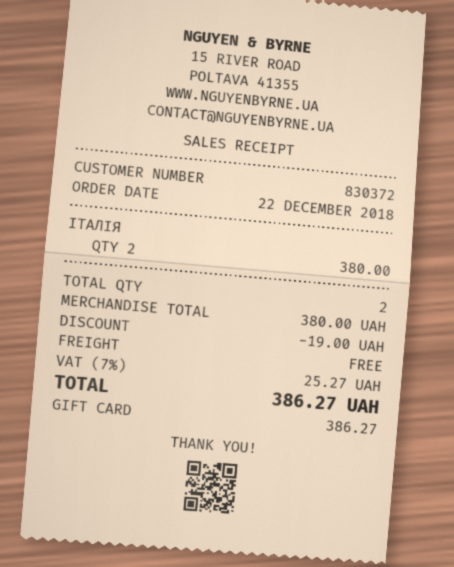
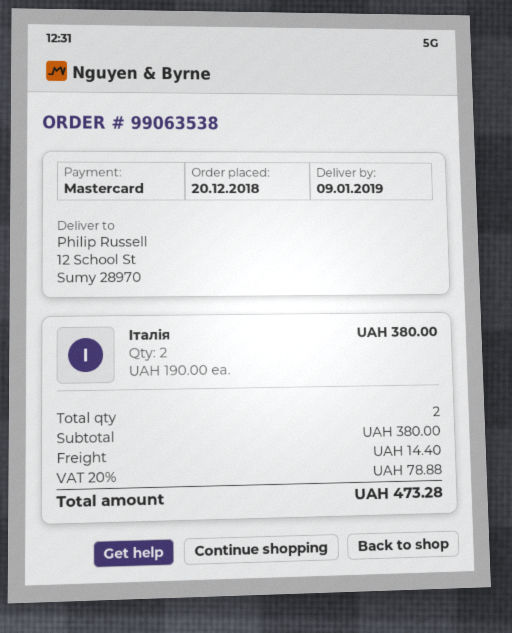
order date: 2018-12-22 -> 2018-12-20
payment method: gift card -> Mastercard
discount: 19.00 -> none
shipping: 0.00 -> 14.40
tax: 7% = 25.27 -> 20% = 78.88
total: 386.27 -> 473.28

